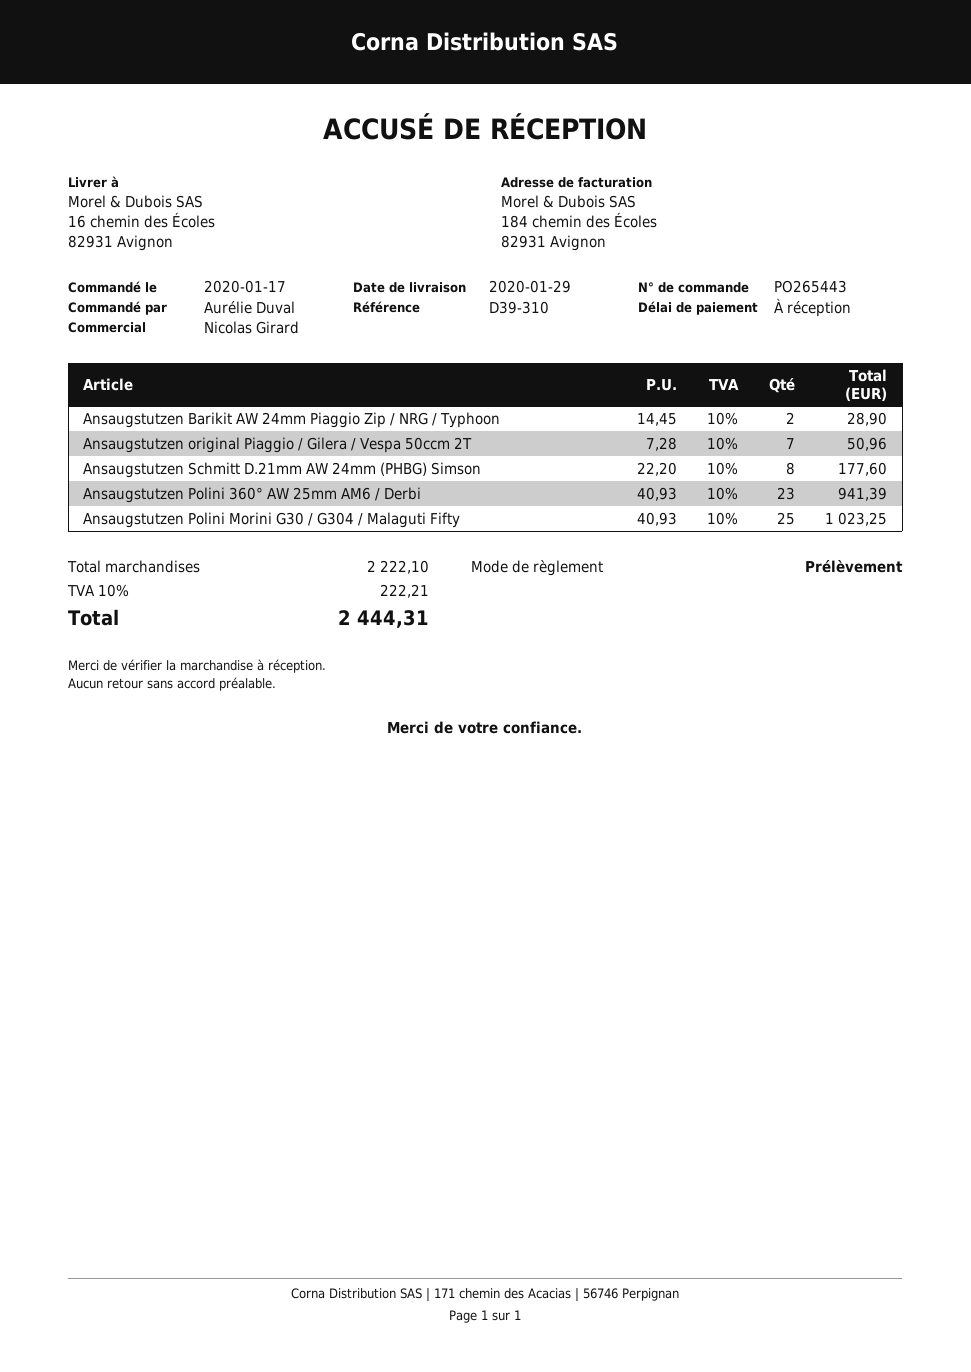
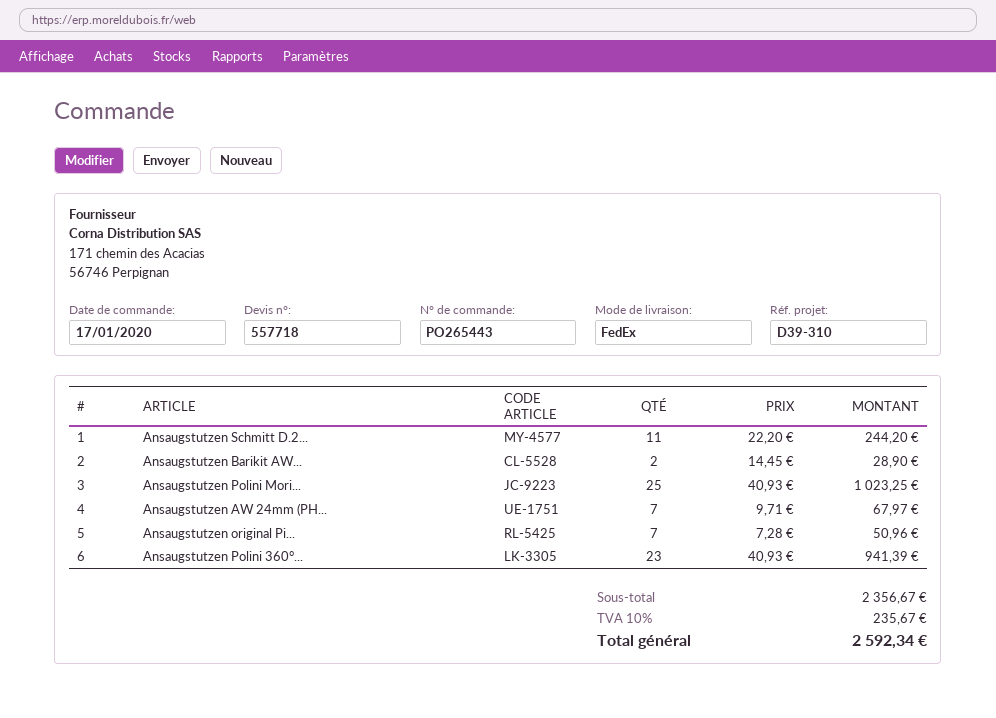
Ansaugstutzen Schmitt D.21mm AW 24mm (PHBG) Simson: 8 x 22.20 = 177.60 -> 11 x 22.20 = 244.20
Ansaugstutzen AW 24mm (PH...: none -> 7 x 9.71 = 67.97
subtotal: 2222.10 -> 2356.67
tax: 10% = 222.21 -> 10% = 235.67
total: 2444.31 -> 2592.34

